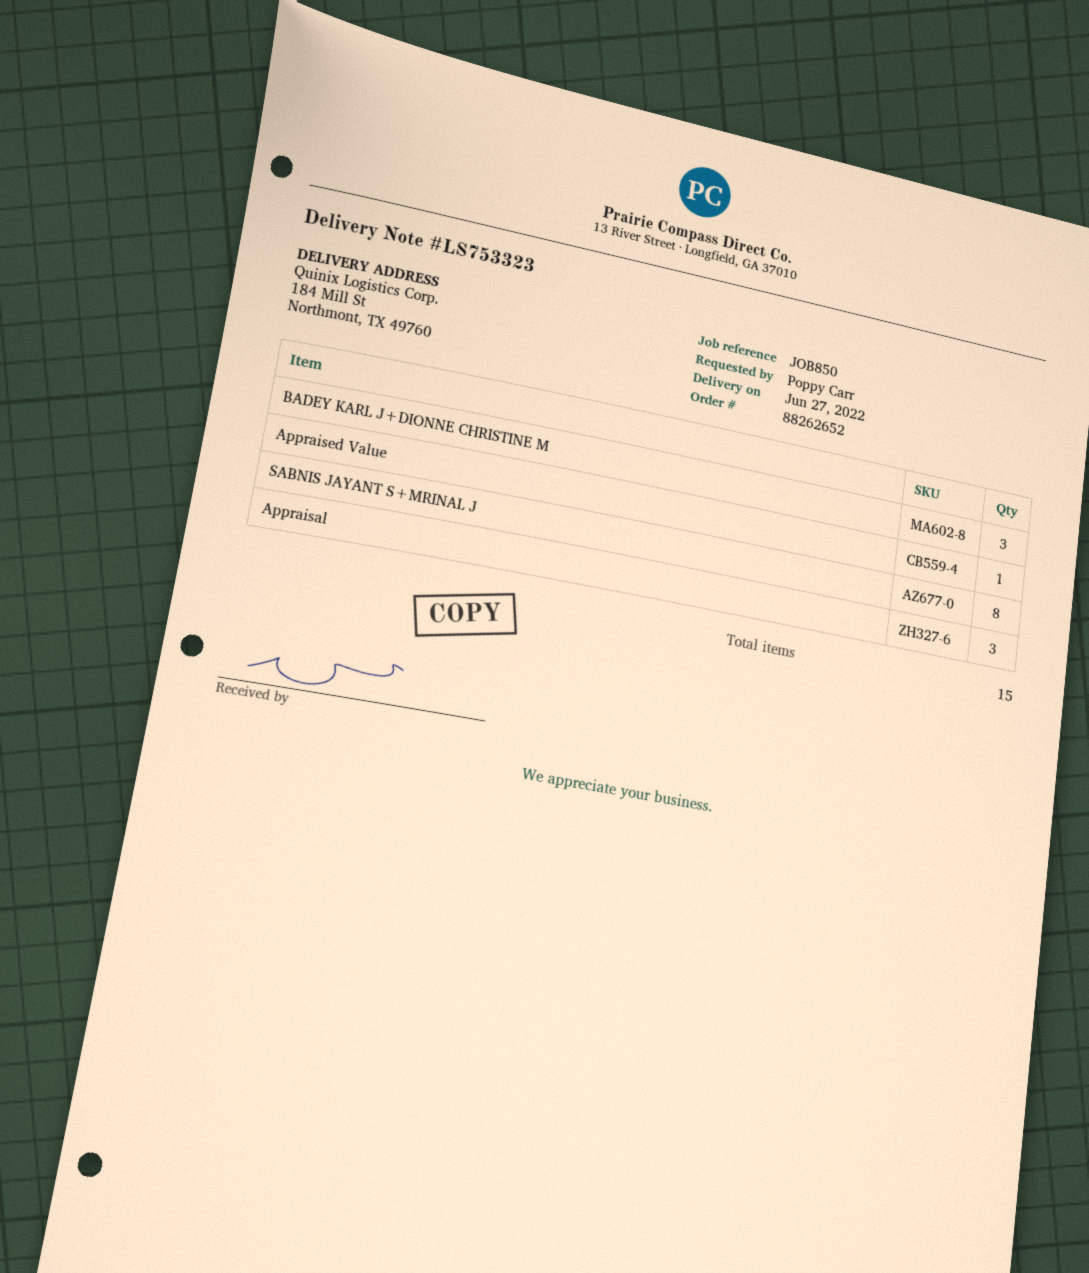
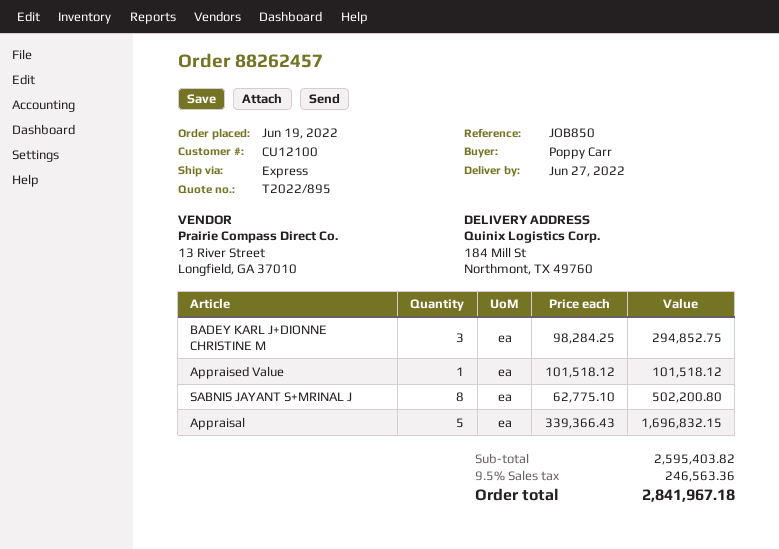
order number: 88262652 -> 88262457
Appraisal: 3 -> 5

